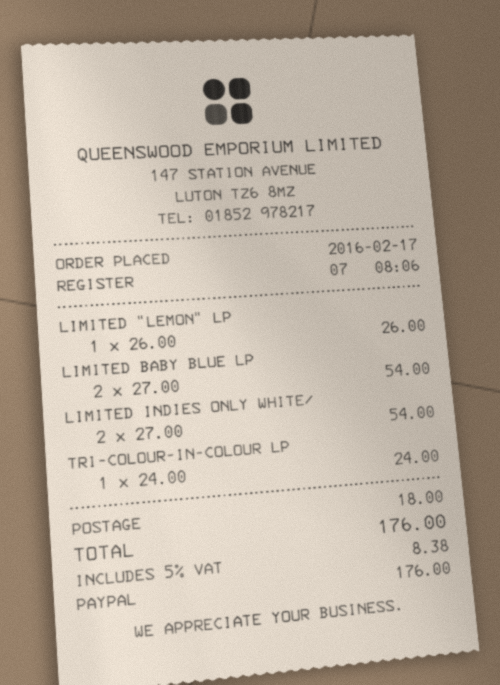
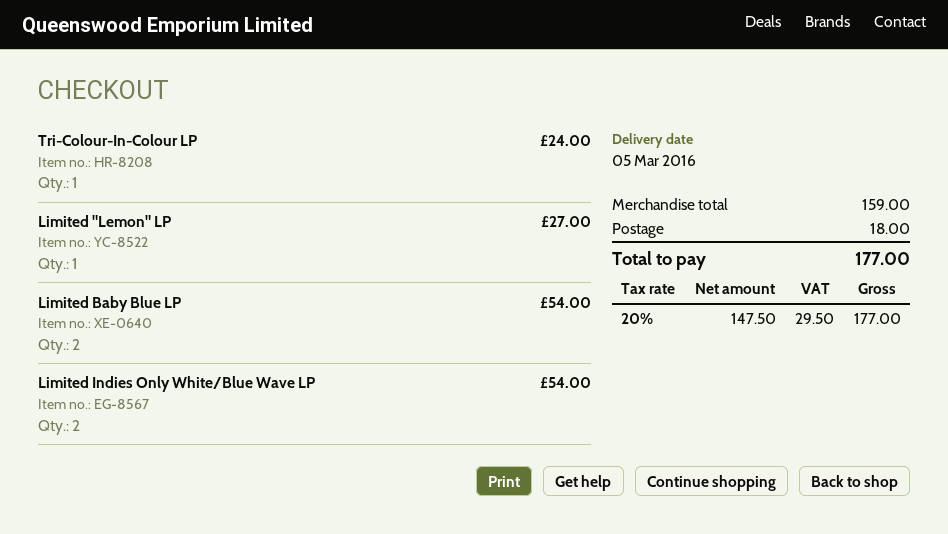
LIMITED "LEMON" LP: 1 for 26.00 -> 1 for 27.00
tax: 5% = 8.38 -> 20% = 29.50
total: 176.00 -> 177.00

